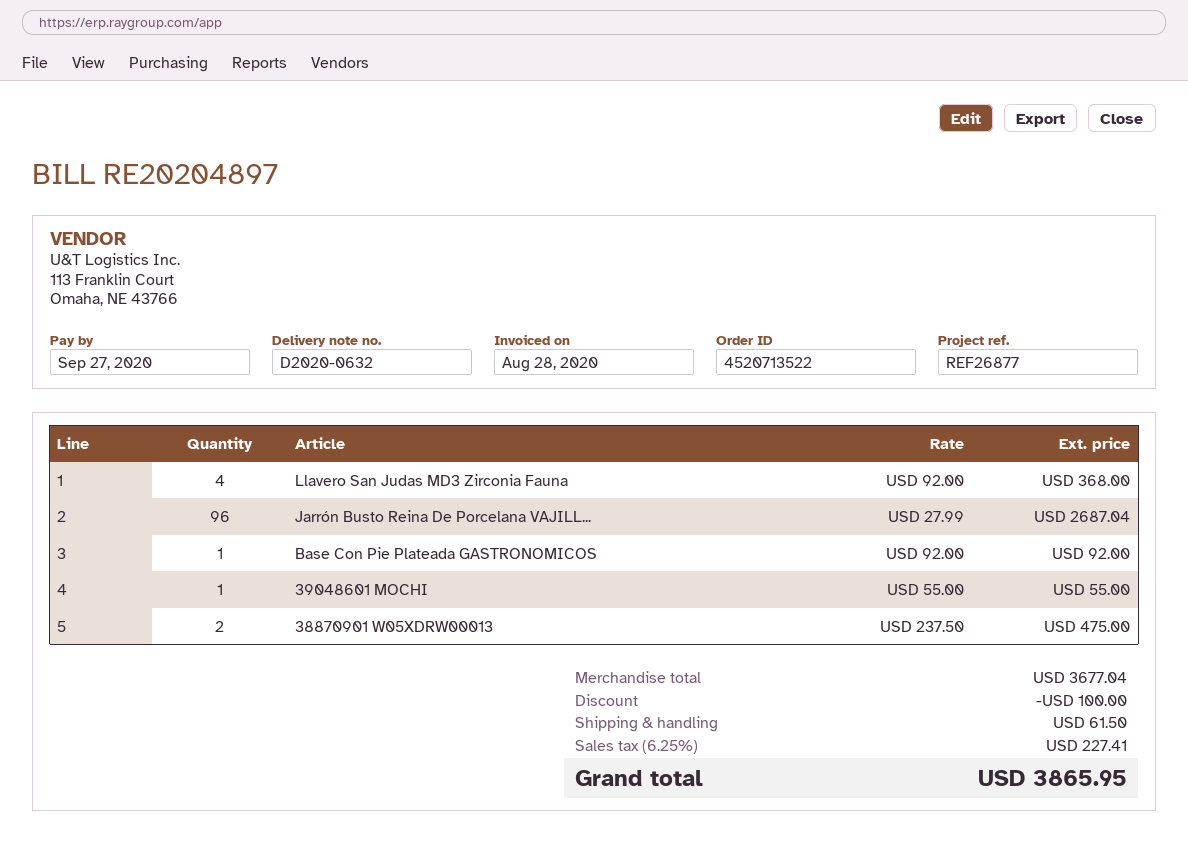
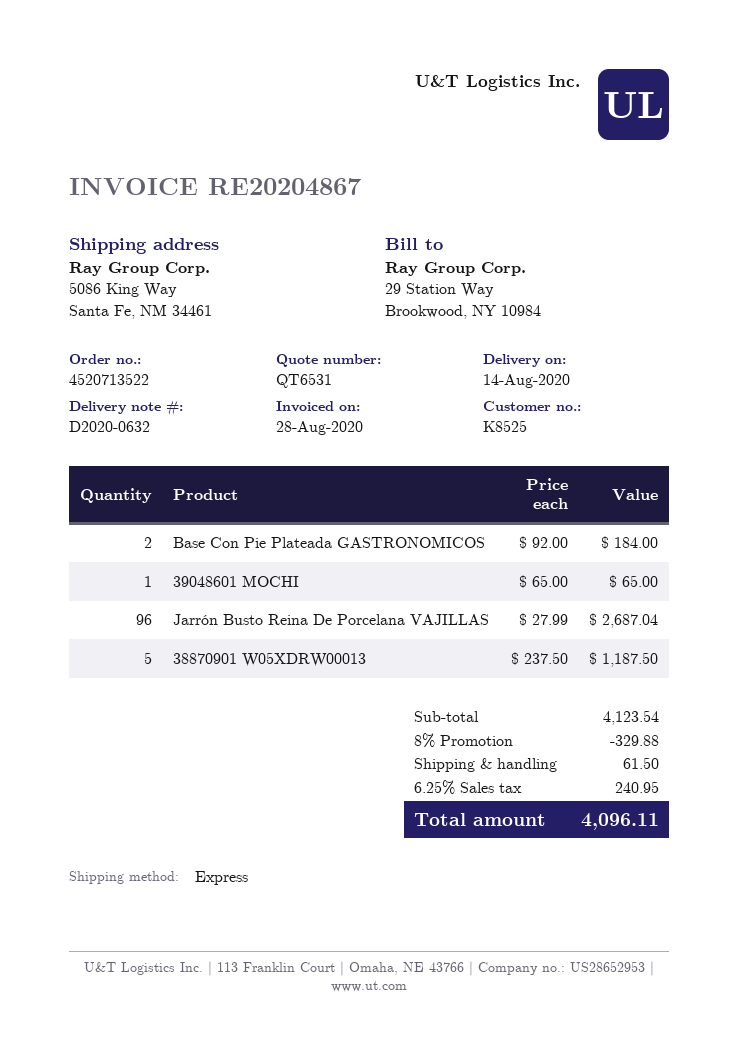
invoice number: RE20204897 -> RE20204867
Llavero San Judas MD3 Zirconia Fauna: 4 x 92.00 = 368.00 -> none
Base Con Pie Plateada GASTRONOMICOS: 1 x 92.00 = 92.00 -> 2 x 92.00 = 184.00
39048601 MOCHI: 1 x 55.00 = 55.00 -> 1 x 65.00 = 65.00
38870901 W05XDRW00013: 2 x 237.50 = 475.00 -> 5 x 237.50 = 1187.50
subtotal: 3677.04 -> 4123.54
discount: 100.00 -> 329.88
tax: 6.25% = 227.41 -> 6.25% = 240.95
total: 3865.95 -> 4096.11

